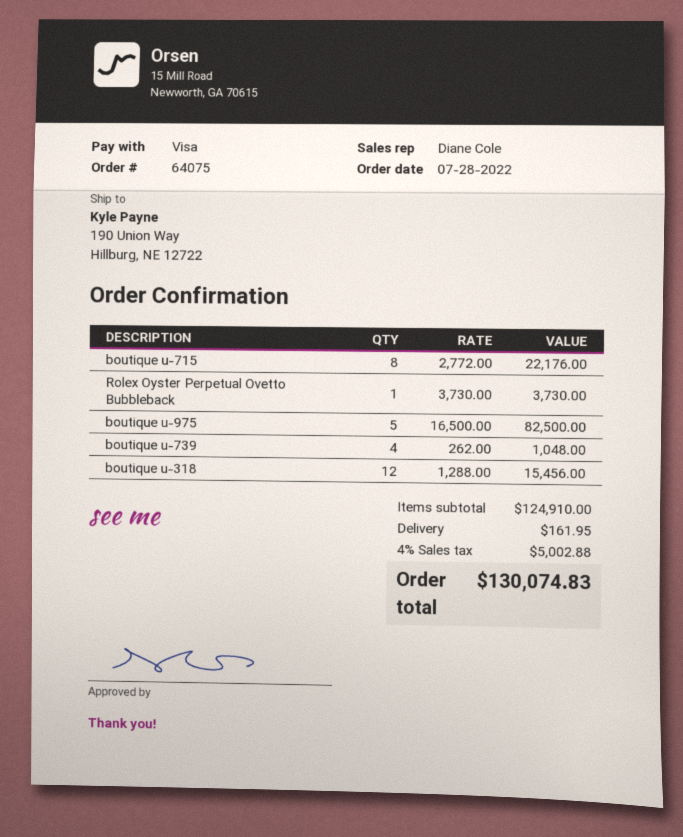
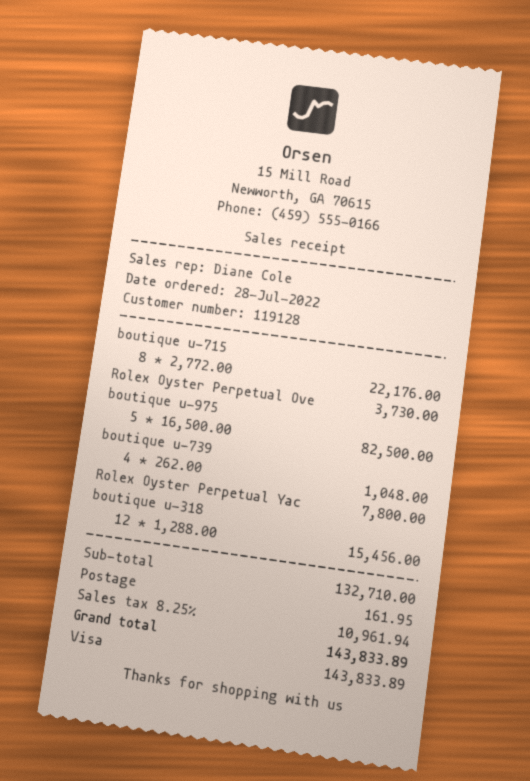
Rolex Oyster Perpetual Yac: none -> 1 x 7800.00 = 7800.00
subtotal: 124910.00 -> 132710.00
tax: 4% = 5002.88 -> 8.25% = 10961.94
total: 130074.83 -> 143833.89

